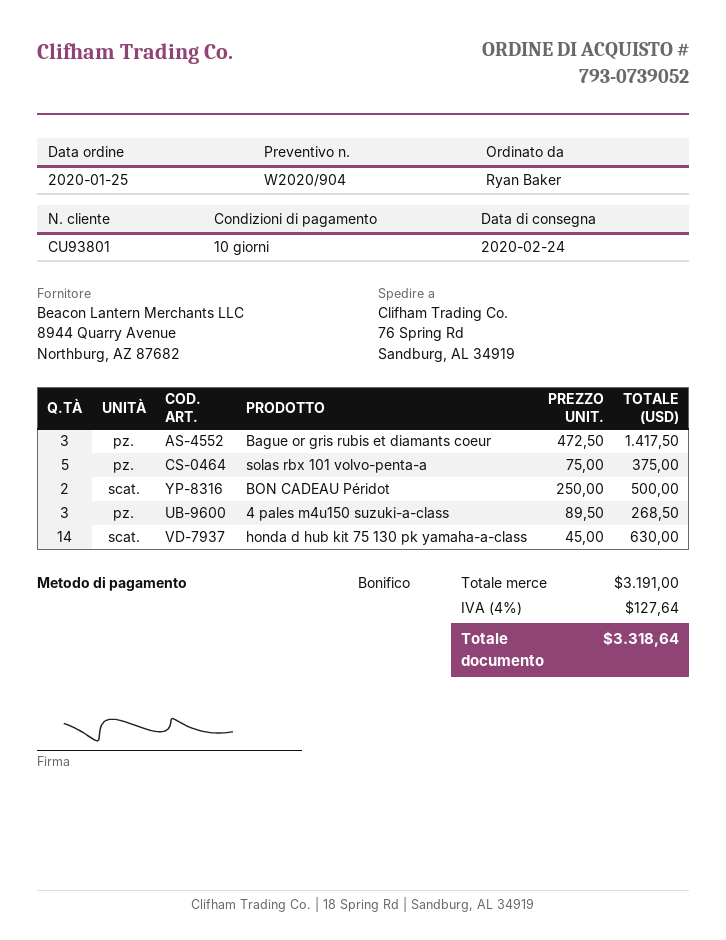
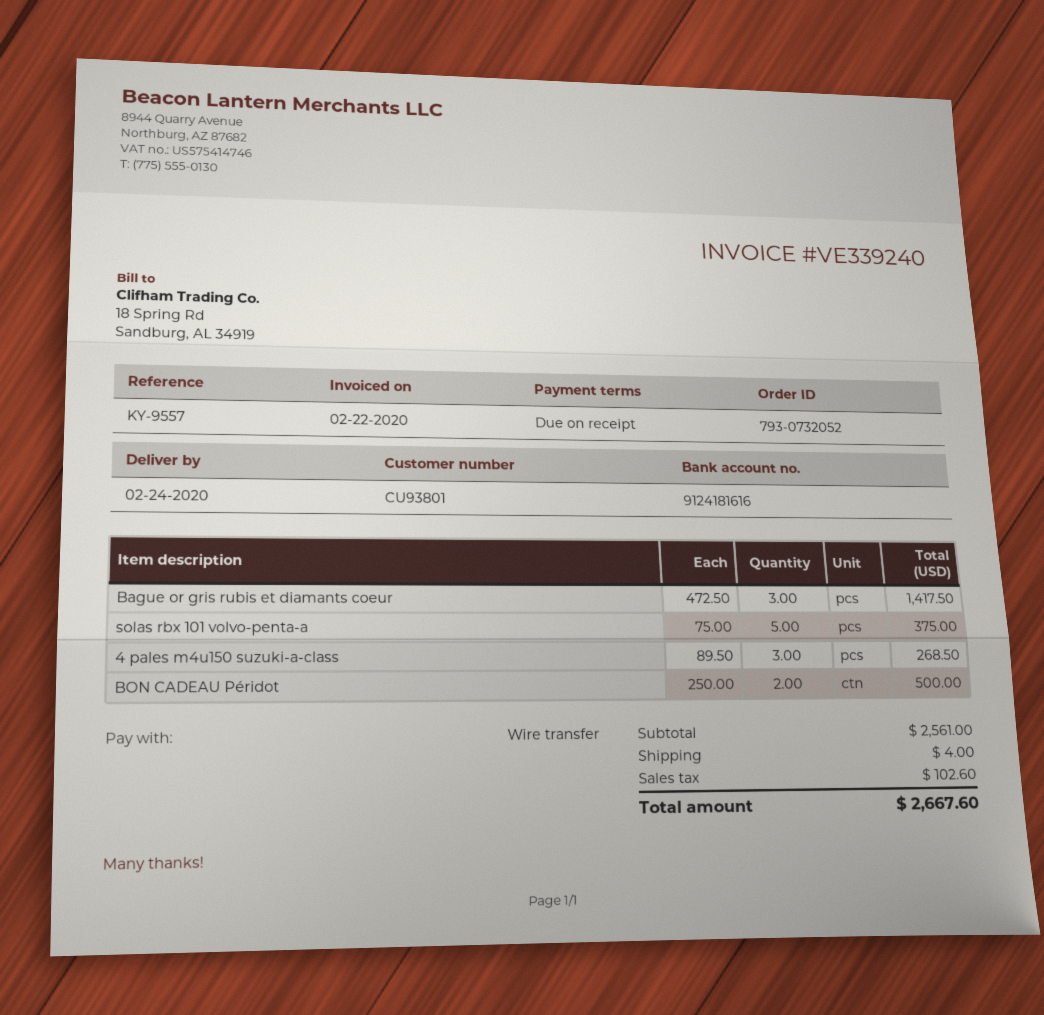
order number: 793-0739052 -> 793-0732052
payment terms: 10 days -> on receipt
honda d hub kit 75 130 pk yamaha-a-class: 14 x 45.00 = 630.00 -> none
subtotal: 3191.00 -> 2561.00
shipping: none -> 4.00
tax: 127.64 -> 102.60
total: 3318.64 -> 2667.60

